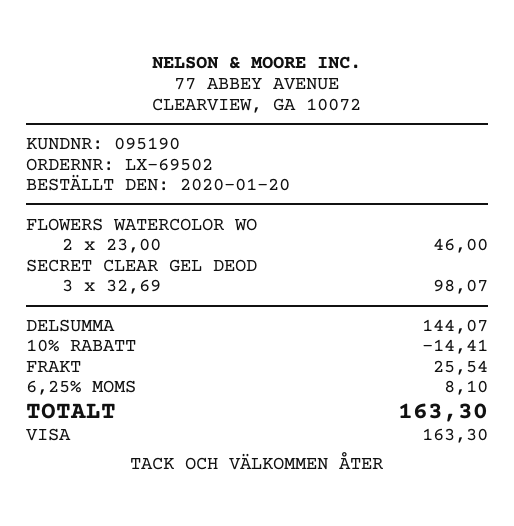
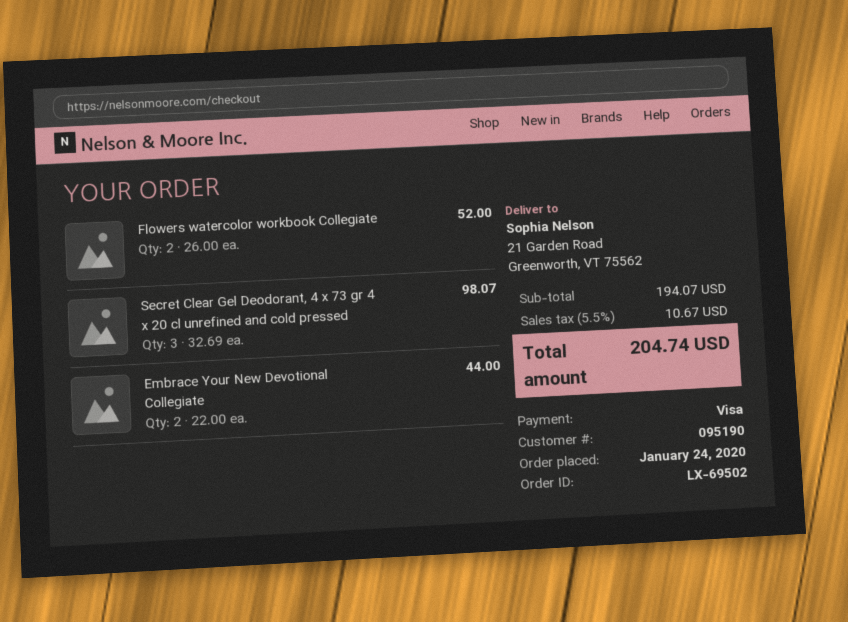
order date: 2020-01-20 -> 2020-01-24
FLOWERS WATERCOLOR WO: 2 x 23.00 = 46.00 -> 2 x 26.00 = 52.00
Embrace Your New Devotional Collegiate: none -> 2 x 22.00 = 44.00
subtotal: 144.07 -> 194.07
discount: 10% = 14.41 -> none
shipping: 25.54 -> none
tax: 6.25% = 8.10 -> 5.5% = 10.67
total: 163.30 -> 204.74

